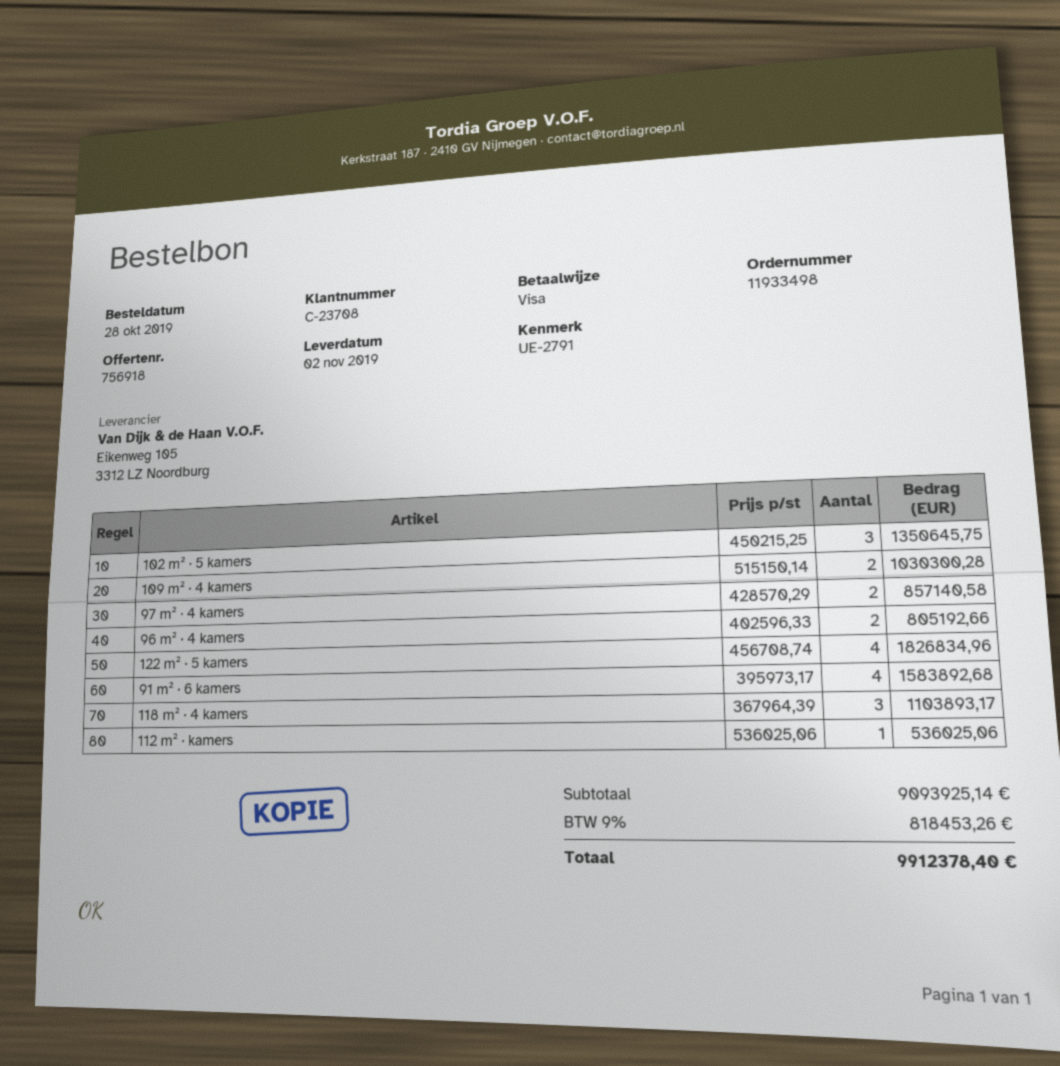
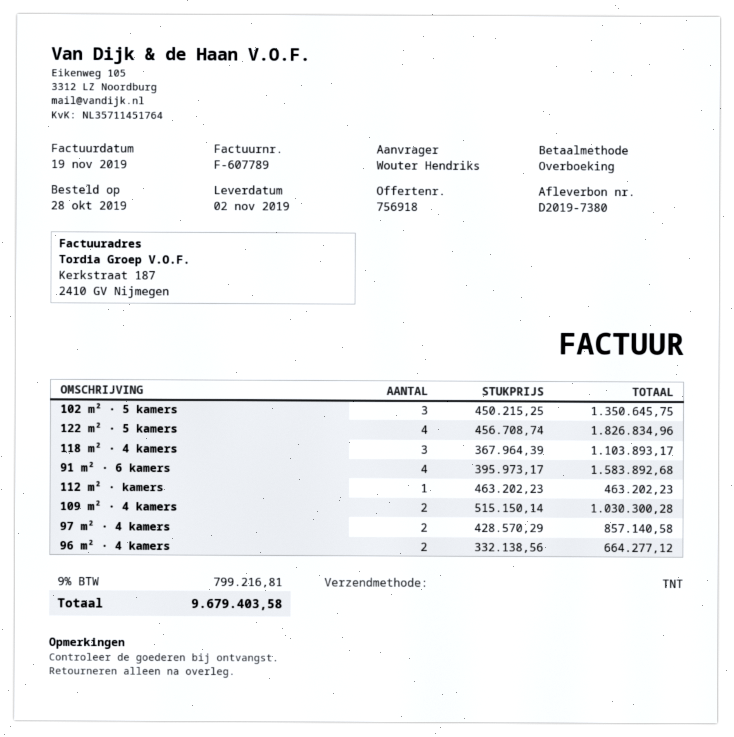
payment method: Visa -> bank transfer
96 m² · 4 kamers: 2 x 402596.33 = 805192.66 -> 2 x 332138.56 = 664277.12
112 m² · kamers: 1 x 536025.06 = 536025.06 -> 1 x 463202.23 = 463202.23
tax: 9% = 818453.26 -> 9% = 799216.81
total: 9912378.40 -> 9679403.58

